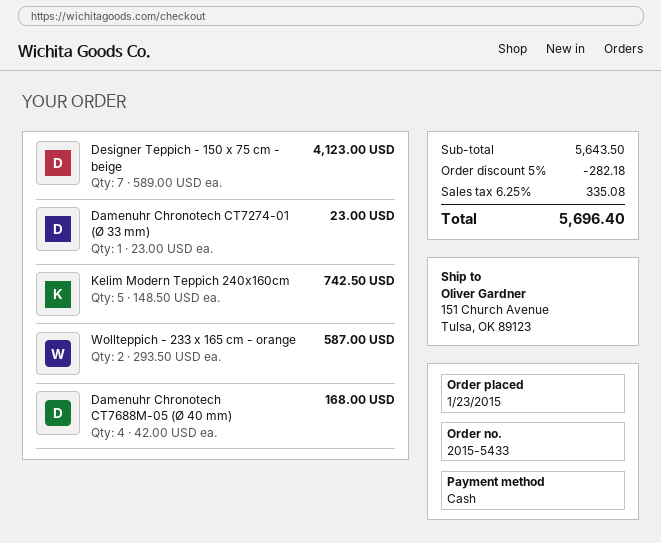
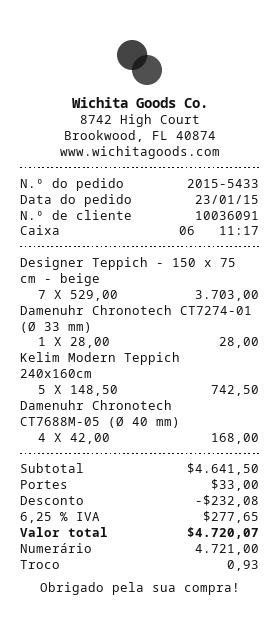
Designer Teppich - 150 x 75 cm - beige: 7 x 589.00 = 4123.00 -> 7 x 529.00 = 3703.00
Damenuhr Chronotech CT7274-01 (Ø 33 mm): 1 x 23.00 = 23.00 -> 1 x 28.00 = 28.00
Wollteppich - 233 x 165 cm - orange: 2 x 293.50 = 587.00 -> none
subtotal: 5643.50 -> 4641.50
discount: 282.18 -> 232.08
shipping: none -> 33.00
tax: 6.25% = 335.08 -> 6.25% = 277.65
total: 5696.40 -> 4720.07

